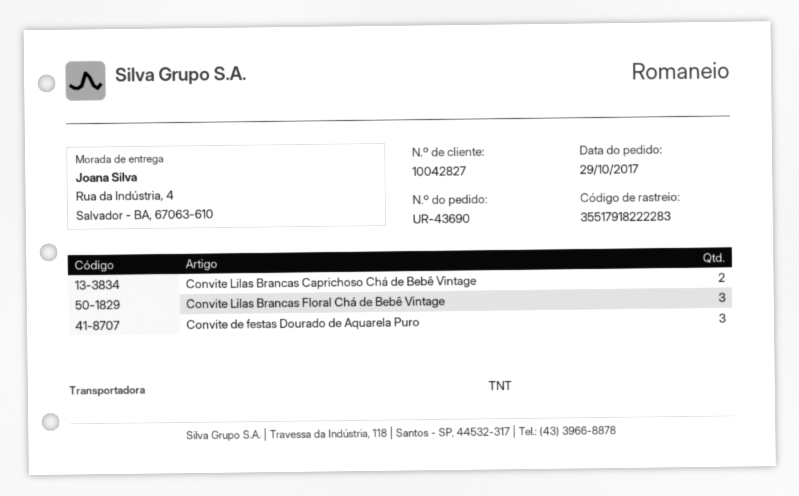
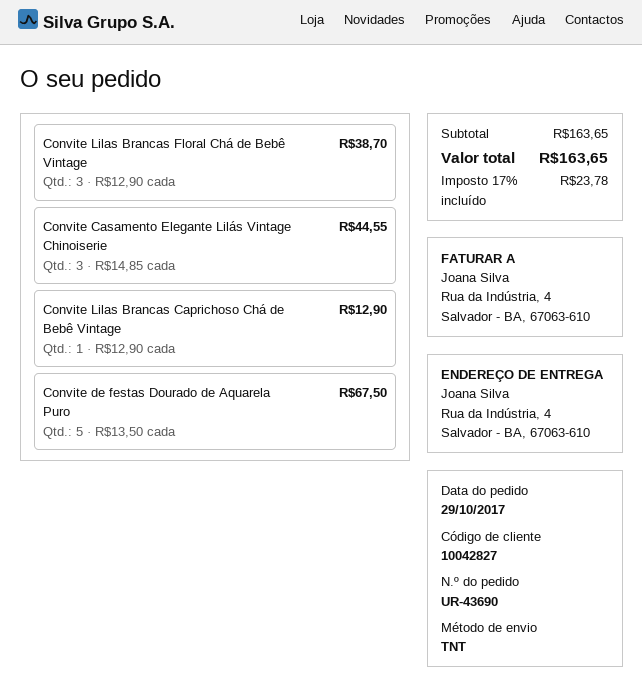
Convite Lilas Brancas Caprichoso Chá de Bebê Vintage: 2 -> 1
Convite de festas Dourado de Aquarela Puro: 3 -> 5
Convite Casamento Elegante Lilás Vintage Chinoiserie: none -> 3

